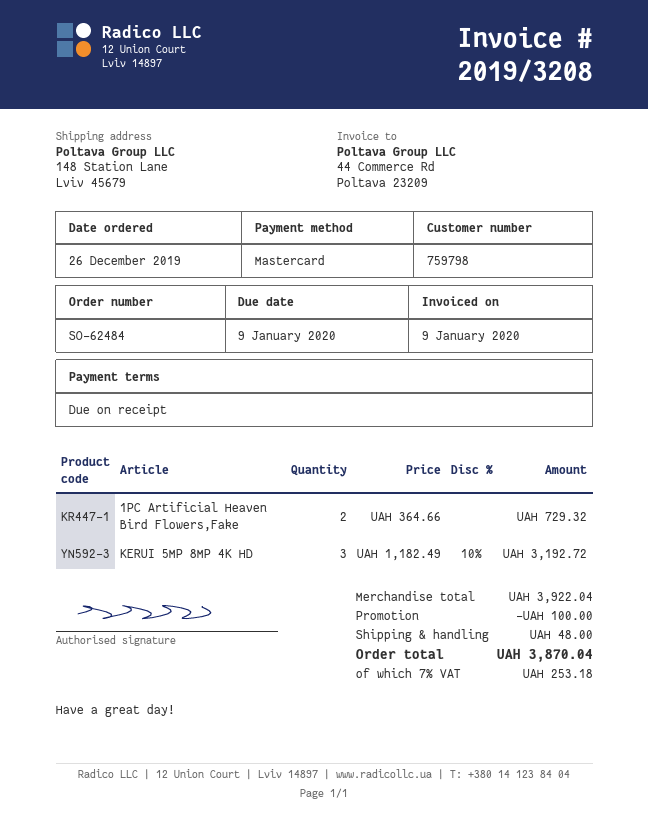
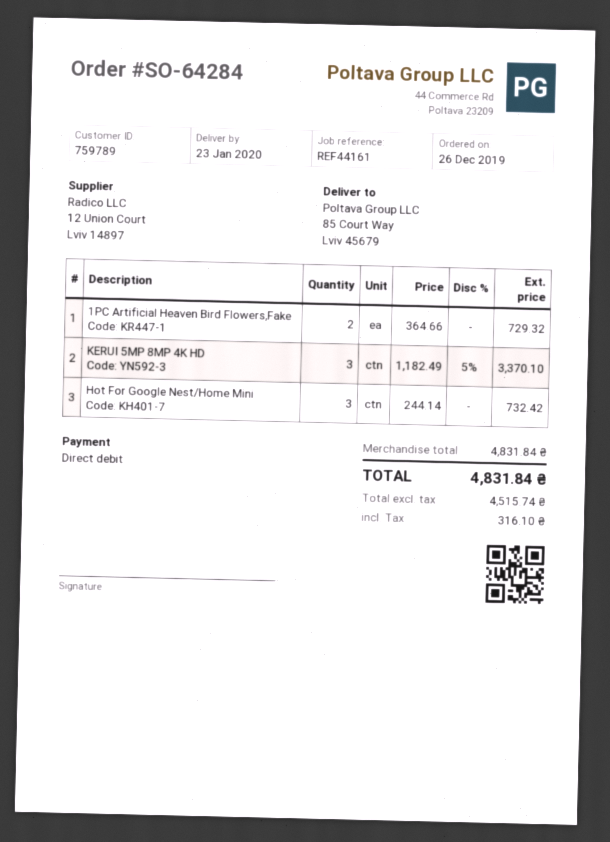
order number: SO-62484 -> SO-64284
customer number: 759798 -> 759789
payment method: Mastercard -> direct debit
ship to: 148 Station Lane, Lviv 45679 -> 85 Court Way, Lviv 45679
KERUI 5MP 8MP 4K HD: 3 x 1182.49 - 10% = 3192.72 -> 3 x 1182.49 - 5% = 3370.10
Hot For Google Nest/Home Mini: none -> 3 x 244.14 = 732.42
subtotal: 3922.04 -> 4831.84
discount: 100.00 -> none
shipping: 48.00 -> none
tax: 253.18 -> 316.10
total: 3870.04 -> 4831.84

